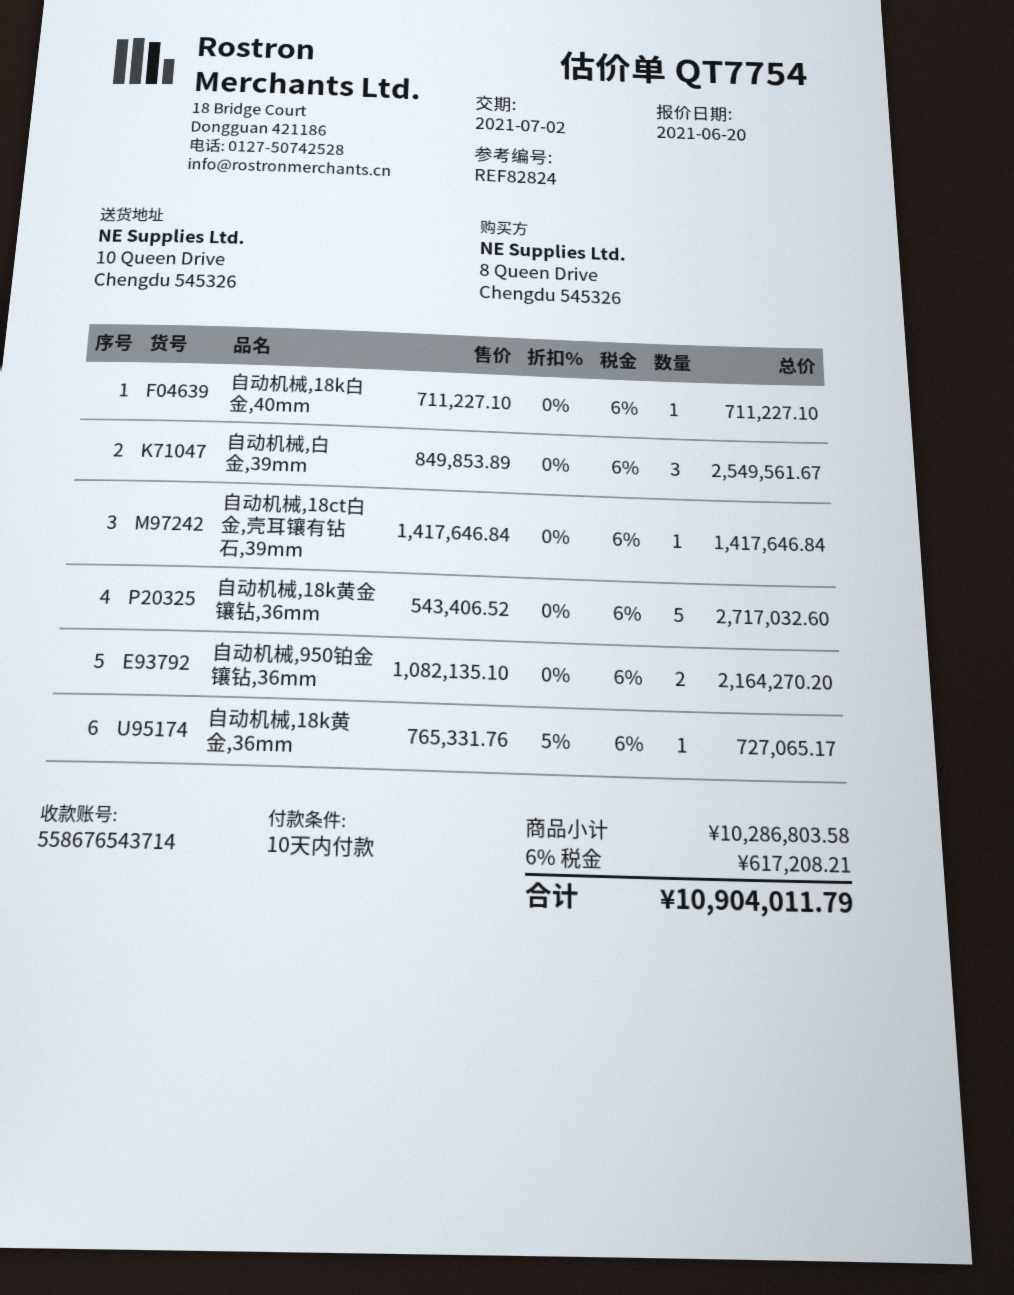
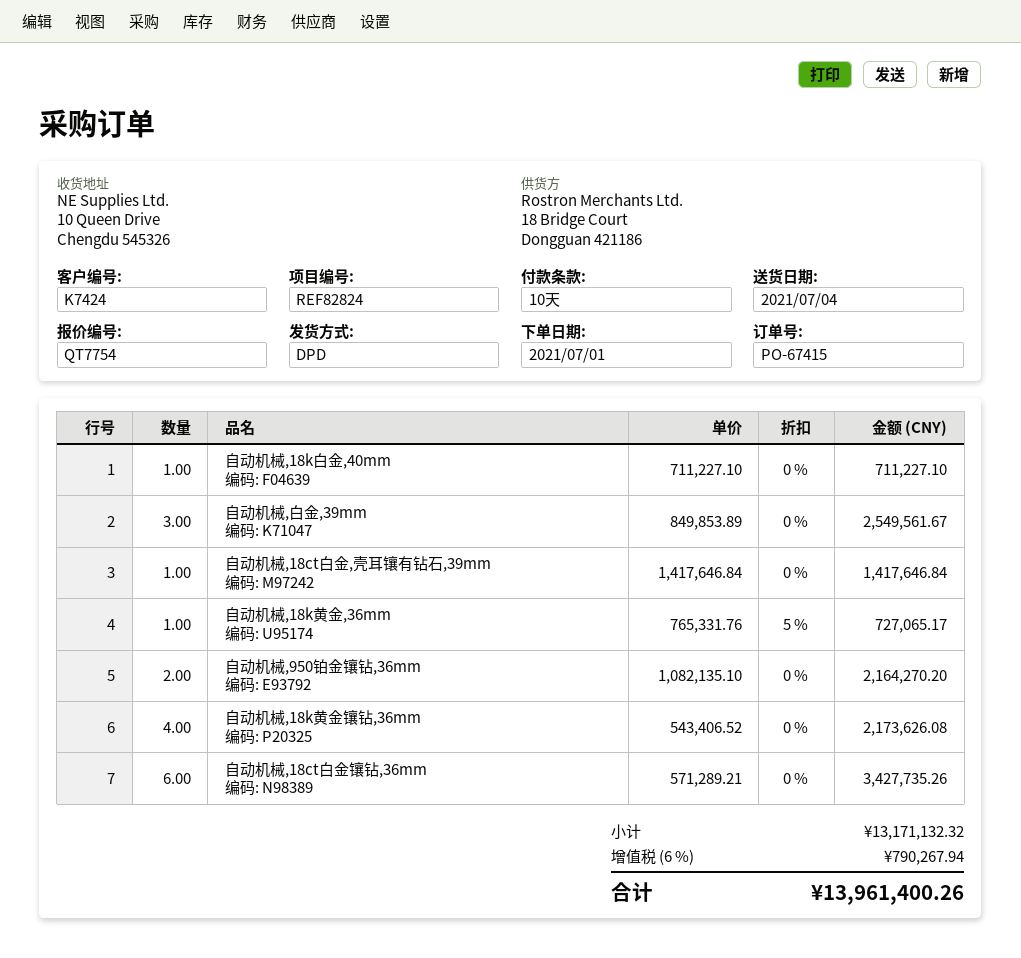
delivery date: 2021-07-02 -> 2021-07-04
自动机械,18k黄金镶钻,36mm: 5 x 543406.52 = 2717032.60 -> 4 x 543406.52 = 2173626.08
自动机械,18ct白金镶钻,36mm: none -> 6 x 571289.21 = 3427735.26
subtotal: 10286803.58 -> 13171132.32
tax: 6% = 617208.21 -> 6% = 790267.94
total: 10904011.79 -> 13961400.26

